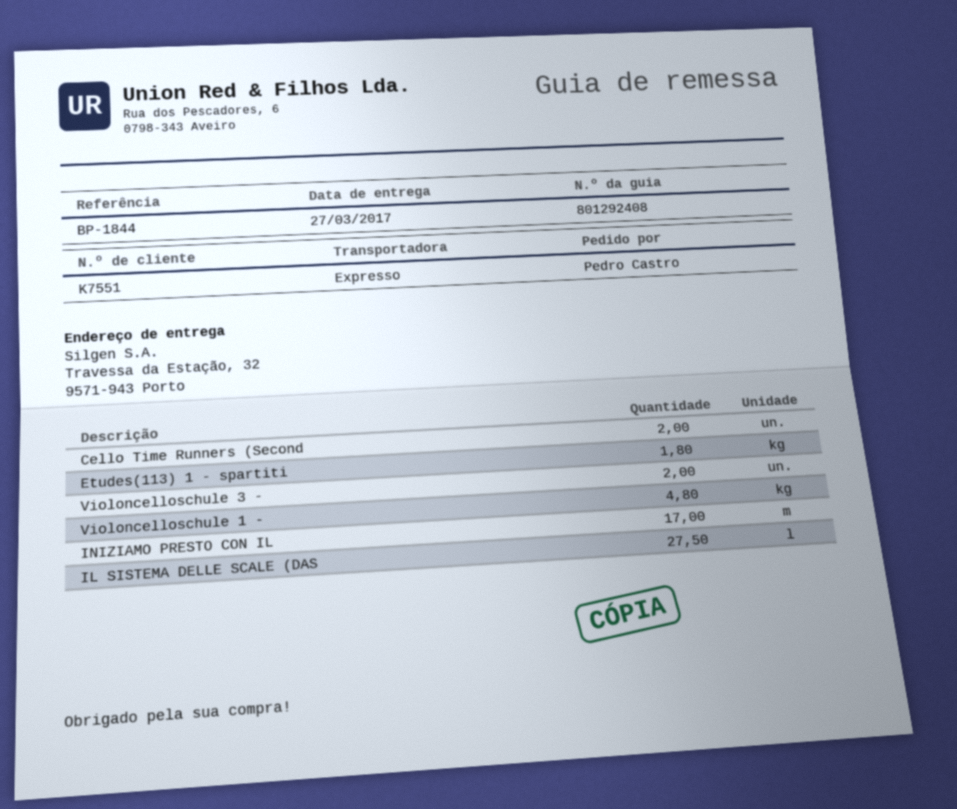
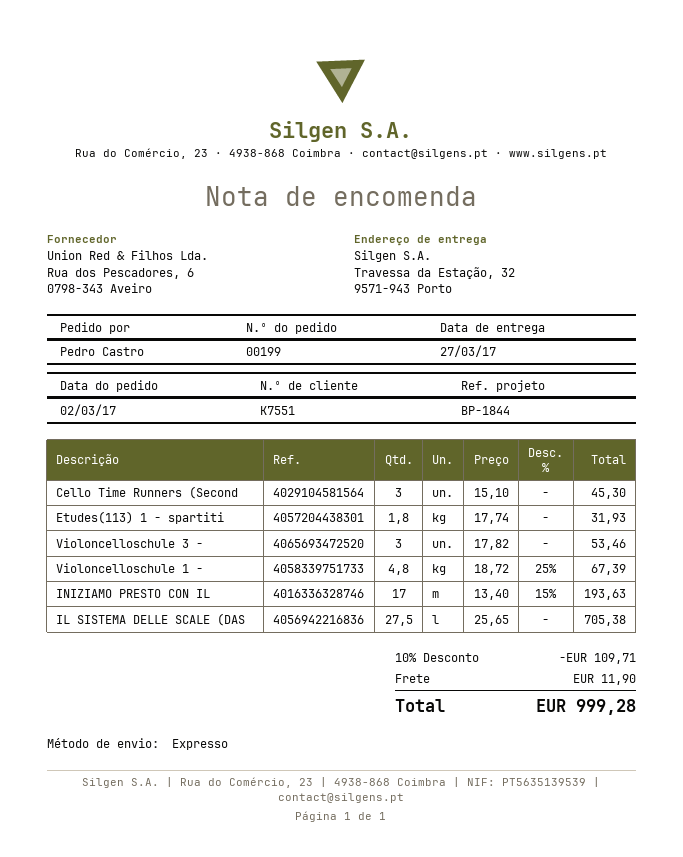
Cello Time Runners (Second: 2 -> 3
Violoncelloschule 3 -: 2 -> 3

